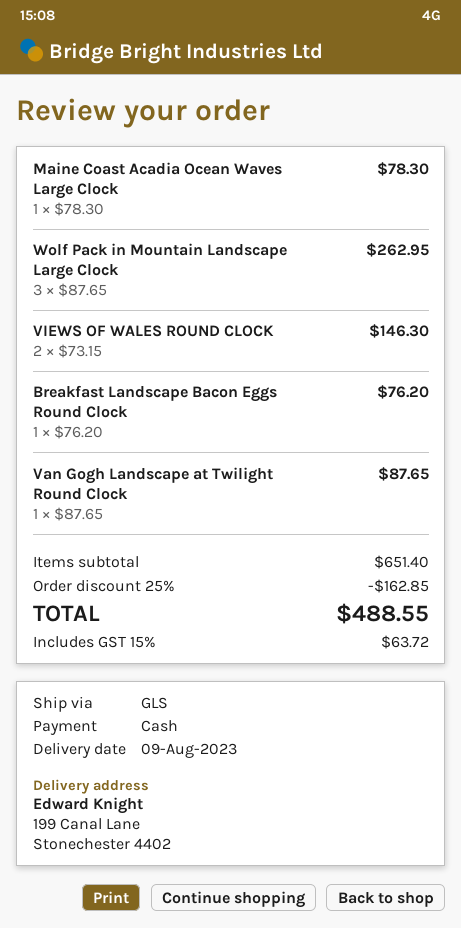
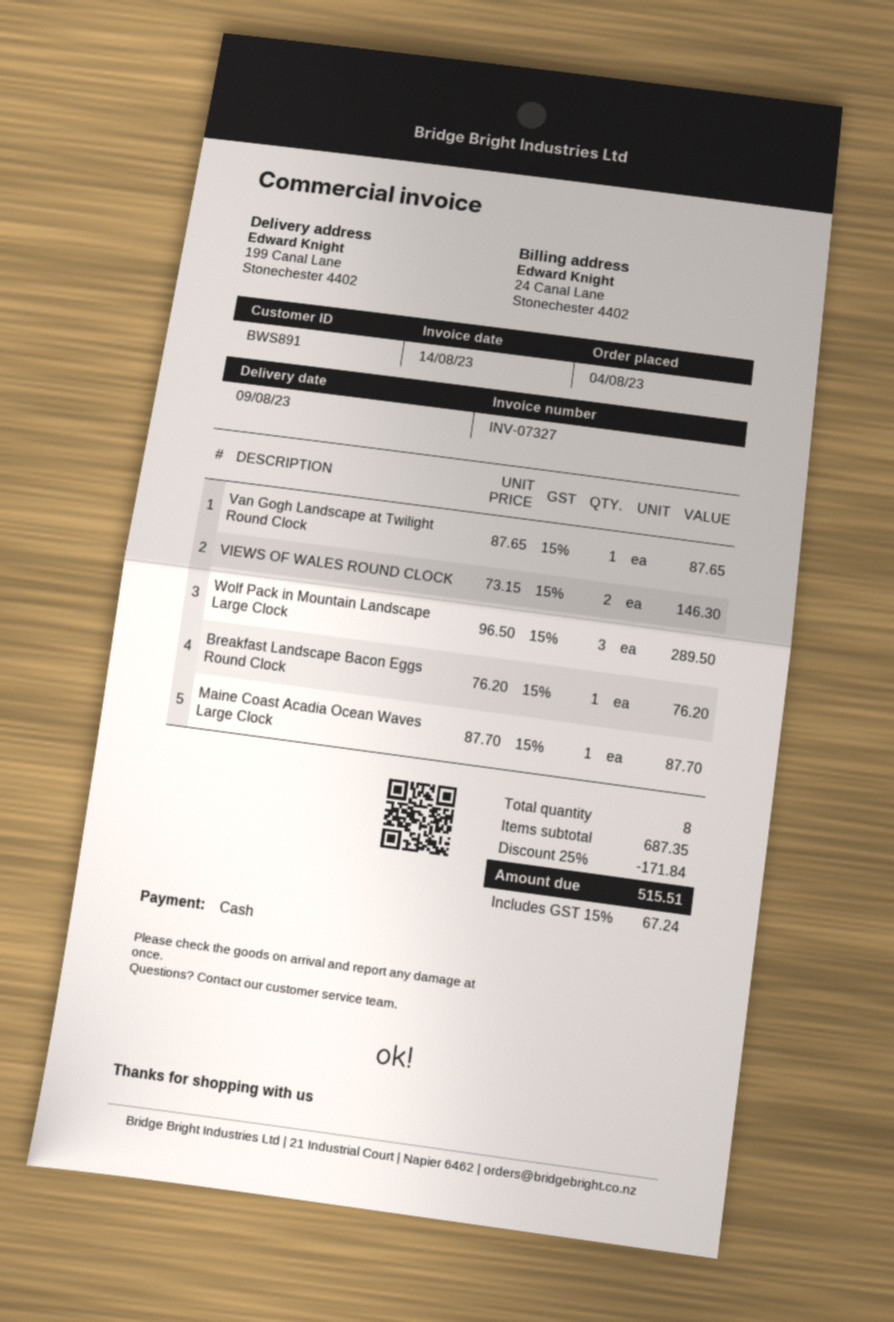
Maine Coast Acadia Ocean Waves Large Clock: 1 x 78.30 = 78.30 -> 1 x 87.70 = 87.70
Wolf Pack in Mountain Landscape Large Clock: 3 x 87.65 = 262.95 -> 3 x 96.50 = 289.50
subtotal: 651.40 -> 687.35
discount: 25% = 162.85 -> 25% = 171.84
tax: 15% = 63.72 -> 15% = 67.24
total: 488.55 -> 515.51

